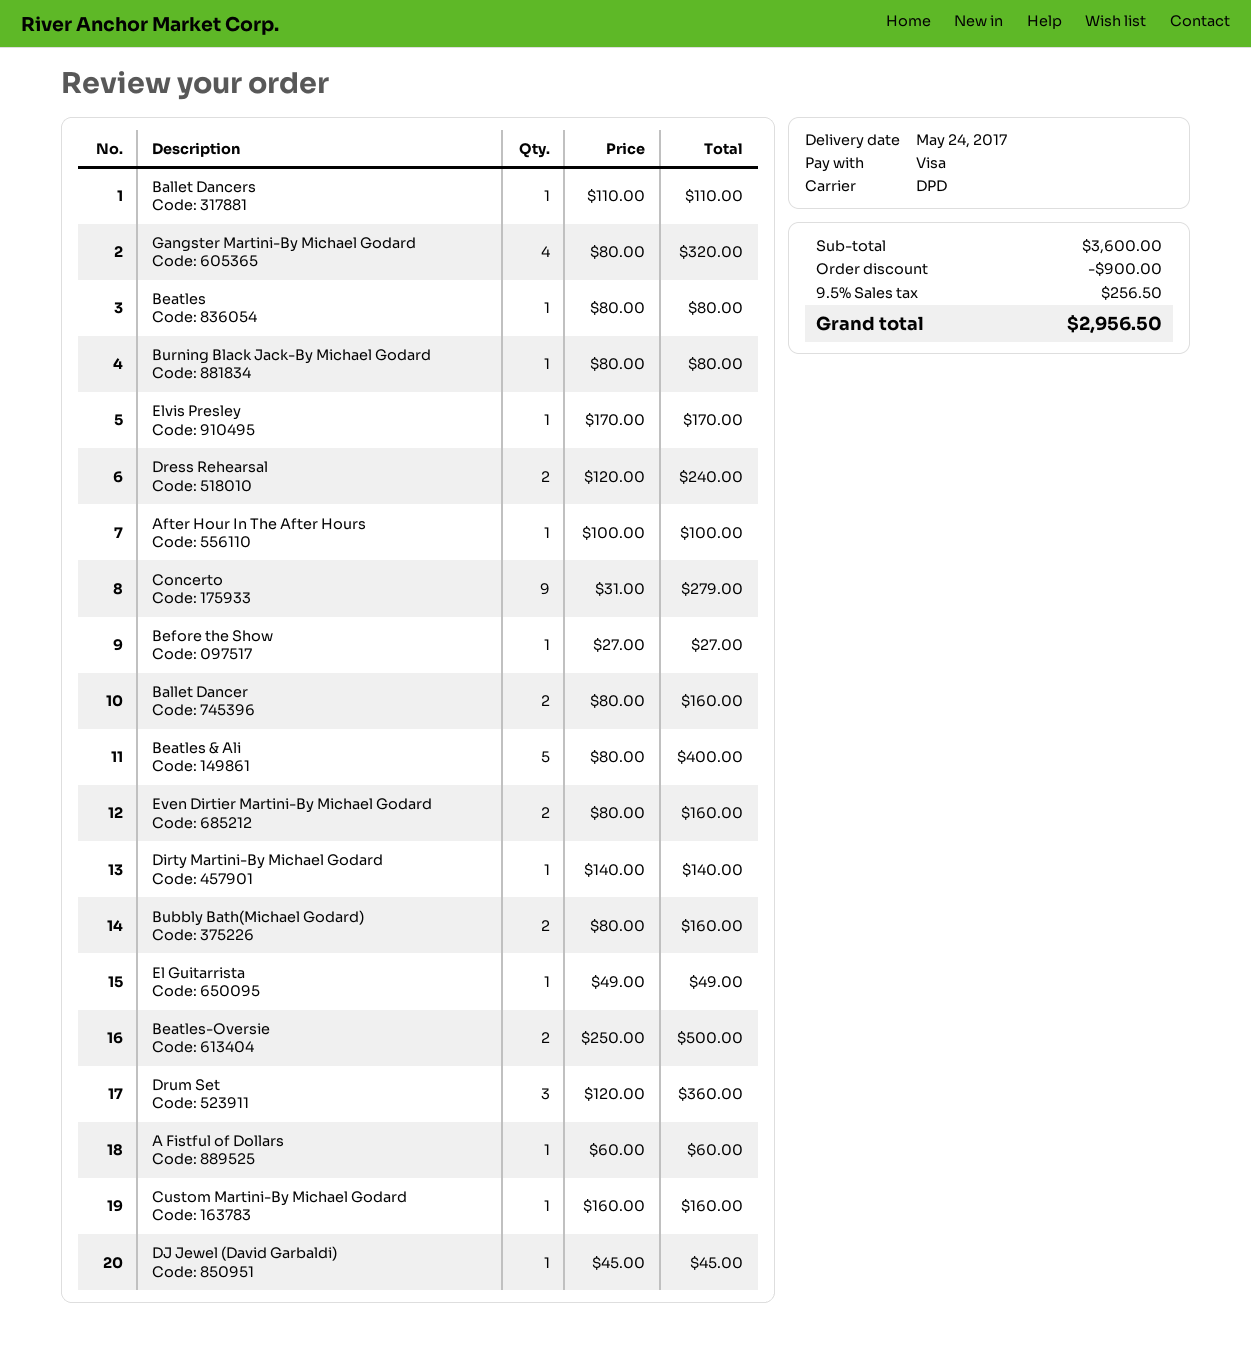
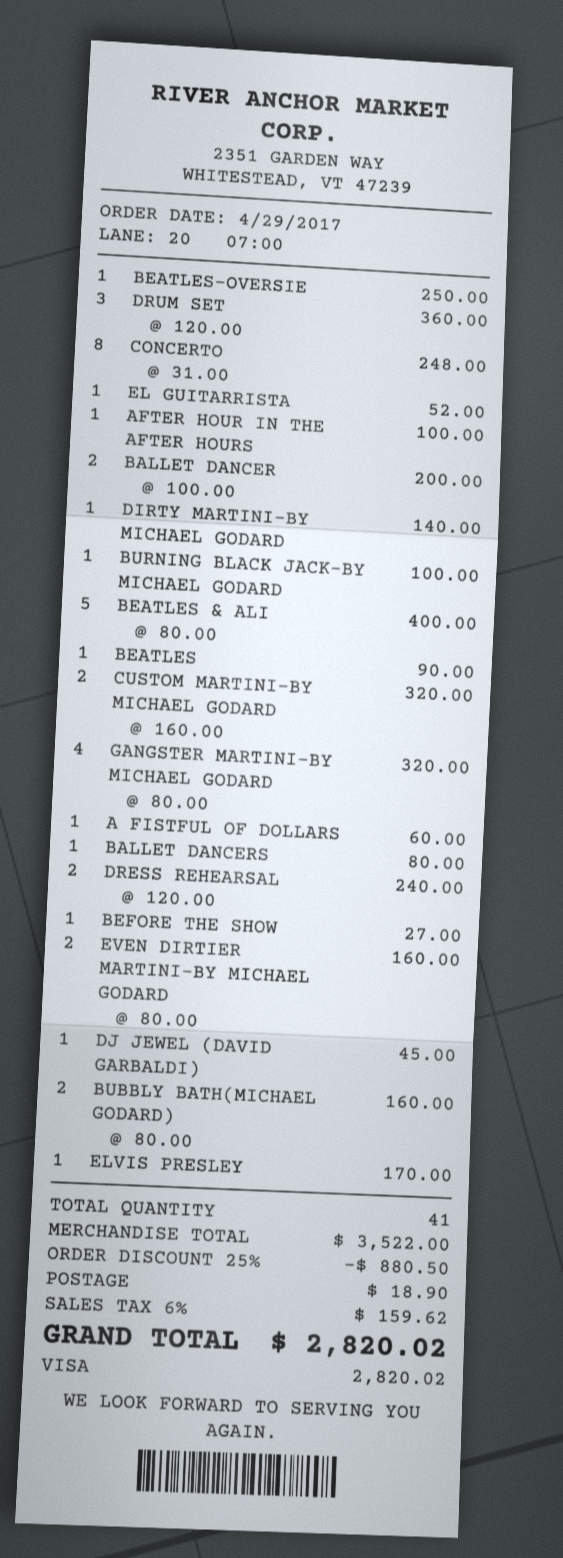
Ballet Dancers: 1 x 110.00 = 110.00 -> 1 x 80.00 = 80.00
Beatles: 1 x 80.00 = 80.00 -> 1 x 90.00 = 90.00
Burning Black Jack-By Michael Godard: 1 x 80.00 = 80.00 -> 1 x 100.00 = 100.00
Concerto: 9 x 31.00 = 279.00 -> 8 x 31.00 = 248.00
Ballet Dancer: 2 x 80.00 = 160.00 -> 2 x 100.00 = 200.00
El Guitarrista: 1 x 49.00 = 49.00 -> 1 x 52.00 = 52.00
Beatles-Oversie: 2 x 250.00 = 500.00 -> 1 x 250.00 = 250.00
Custom Martini-By Michael Godard: 1 x 160.00 = 160.00 -> 2 x 160.00 = 320.00
subtotal: 3600.00 -> 3522.00
discount: 900.00 -> 880.50
shipping: none -> 18.90
tax: 9.5% = 256.50 -> 6% = 159.62
total: 2956.50 -> 2820.02

